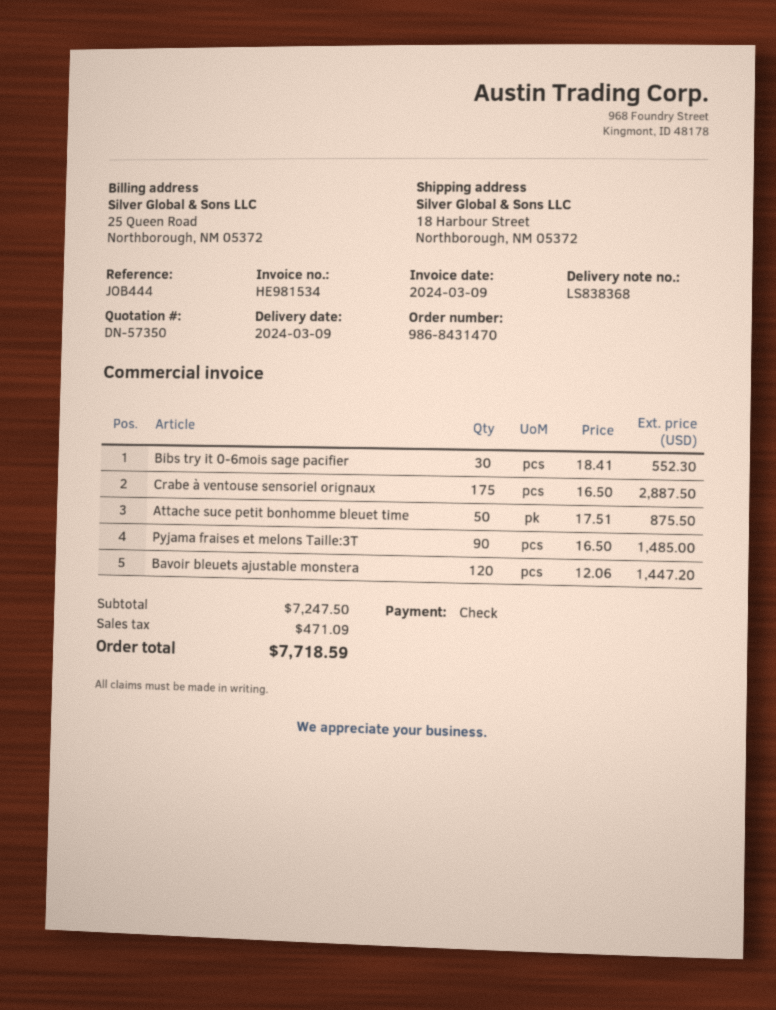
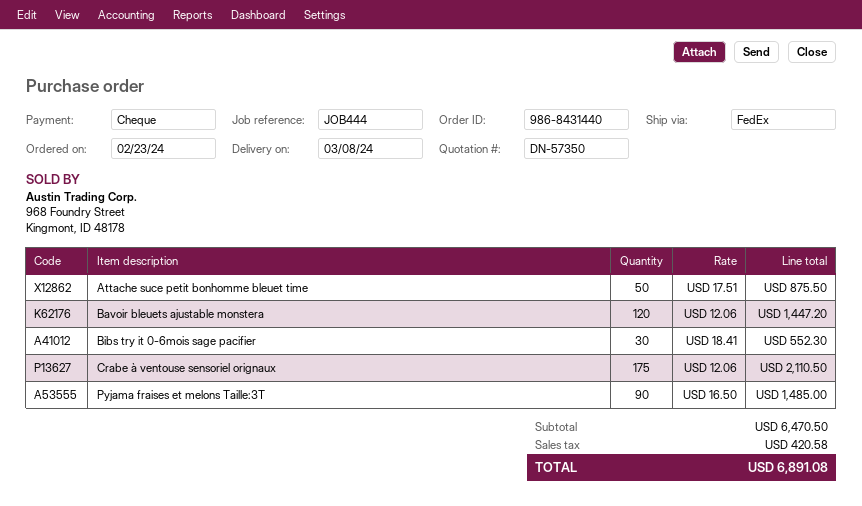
order number: 986-8431470 -> 986-8431440
delivery date: 2024-03-09 -> 2024-03-08
Crabe à ventouse sensoriel orignaux: 175 x 16.50 = 2887.50 -> 175 x 12.06 = 2110.50
subtotal: 7247.50 -> 6470.50
tax: 471.09 -> 420.58
total: 7718.59 -> 6891.08

